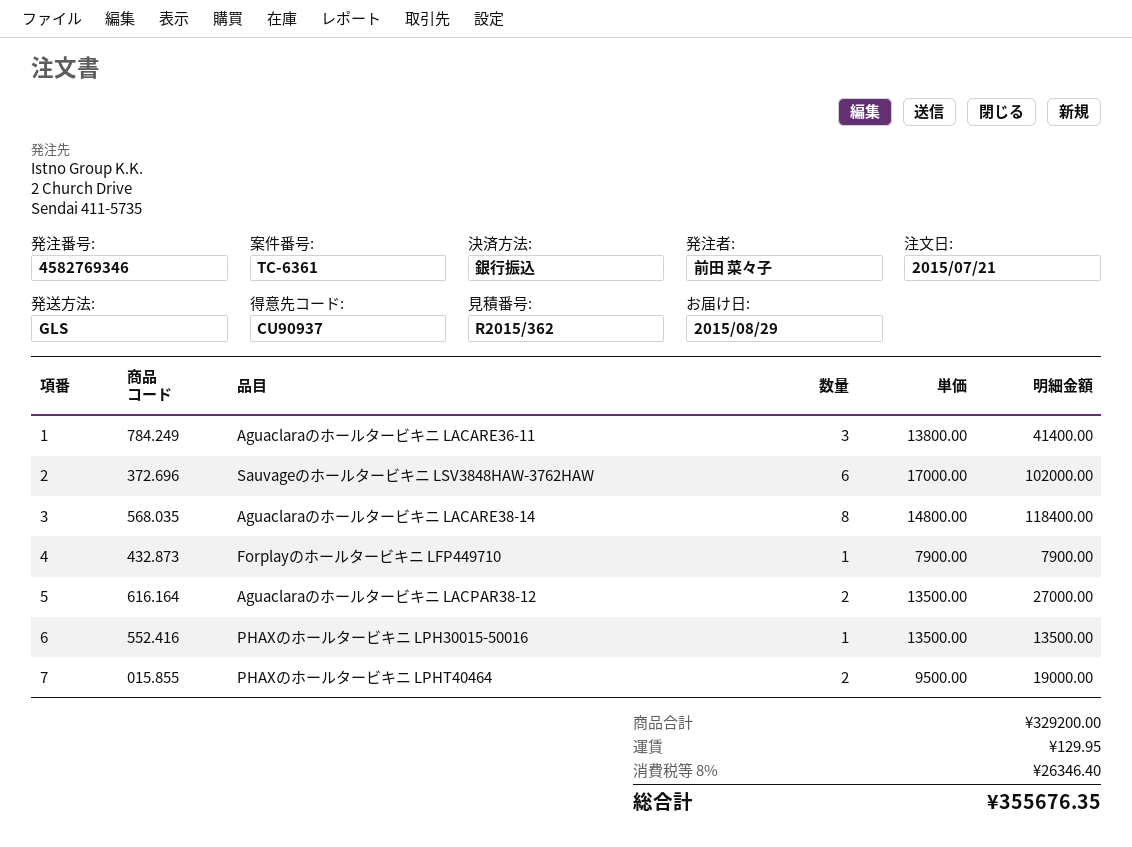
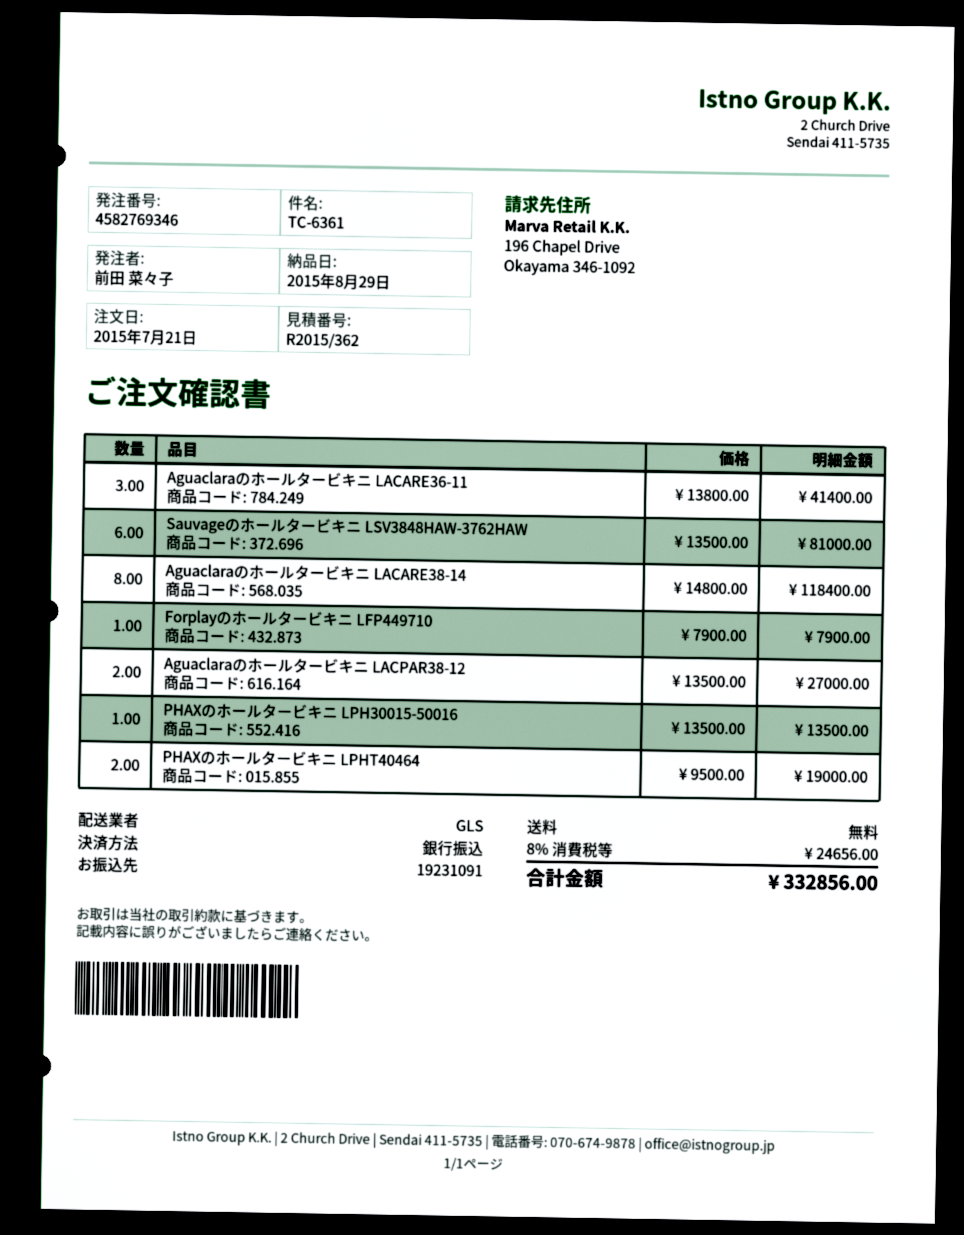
Sauvageのホールタービキニ LSV3848HAW-3762HAW: 6 x 17000.00 = 102000.00 -> 6 x 13500.00 = 81000.00
shipping: 129.95 -> 0.00
tax: 8% = 26346.40 -> 8% = 24656.00
total: 355676.35 -> 332856.00

